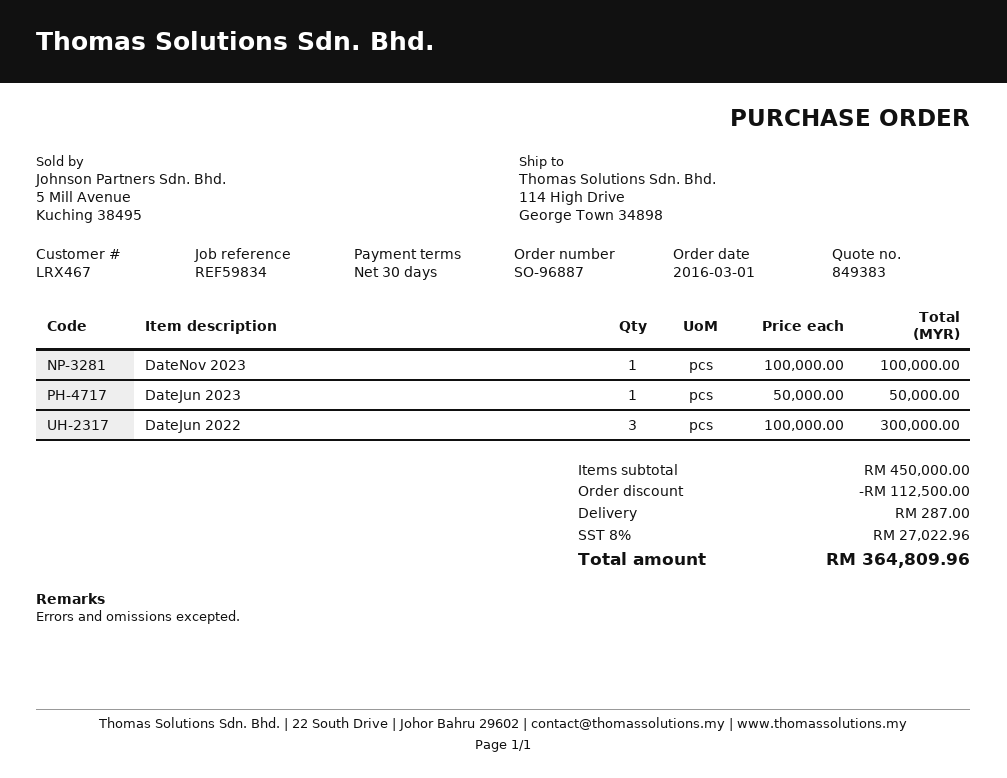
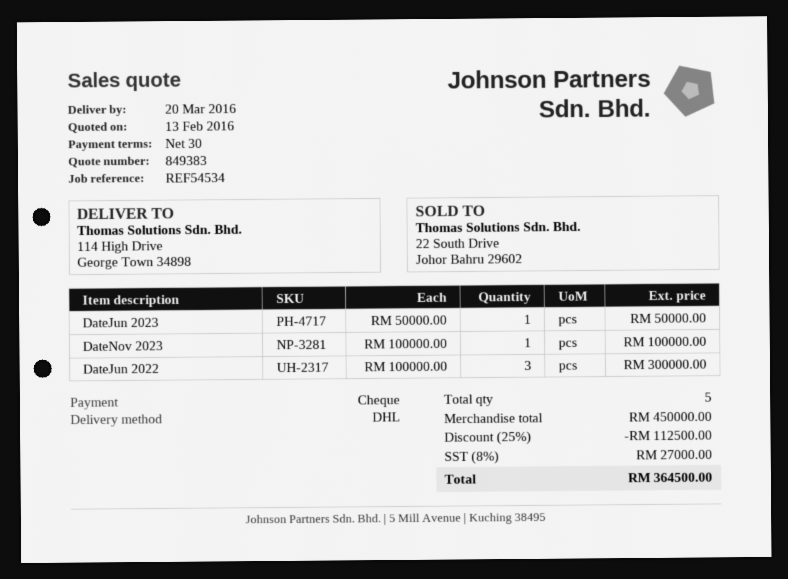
reference: REF59834 -> REF54534
shipping: 287.00 -> none
tax: 8% = 27022.96 -> 8% = 27000.00
total: 364809.96 -> 364500.00

